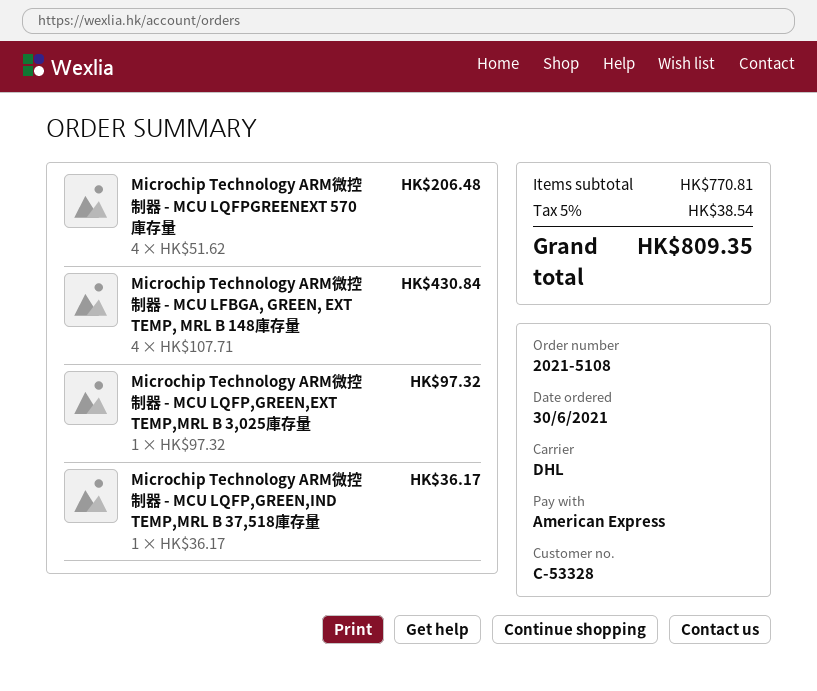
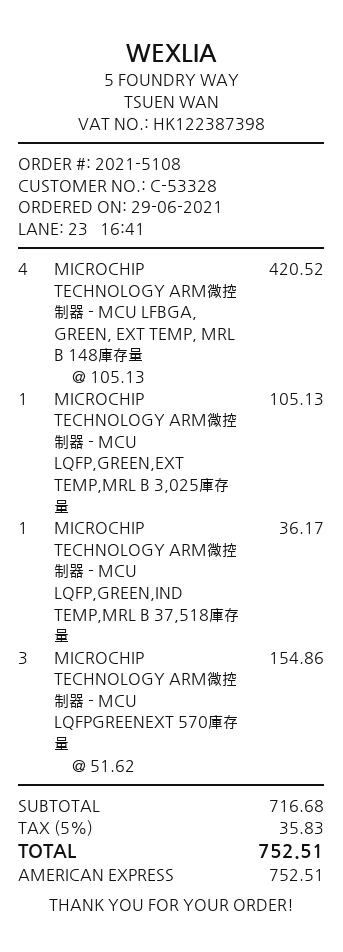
order date: 2021-06-30 -> 2021-06-29
Microchip Technology ARM微控制器 - MCU LQFPGREENEXT 570庫存量: 4 x 51.62 = 206.48 -> 3 x 51.62 = 154.86
Microchip Technology ARM微控制器 - MCU LFBGA, GREEN, EXT TEMP, MRL B 148庫存量: 4 x 107.71 = 430.84 -> 4 x 105.13 = 420.52
Microchip Technology ARM微控制器 - MCU LQFP,GREEN,EXT TEMP,MRL B 3,025庫存量: 1 x 97.32 = 97.32 -> 1 x 105.13 = 105.13
subtotal: 770.81 -> 716.68
tax: 5% = 38.54 -> 5% = 35.83
total: 809.35 -> 752.51

